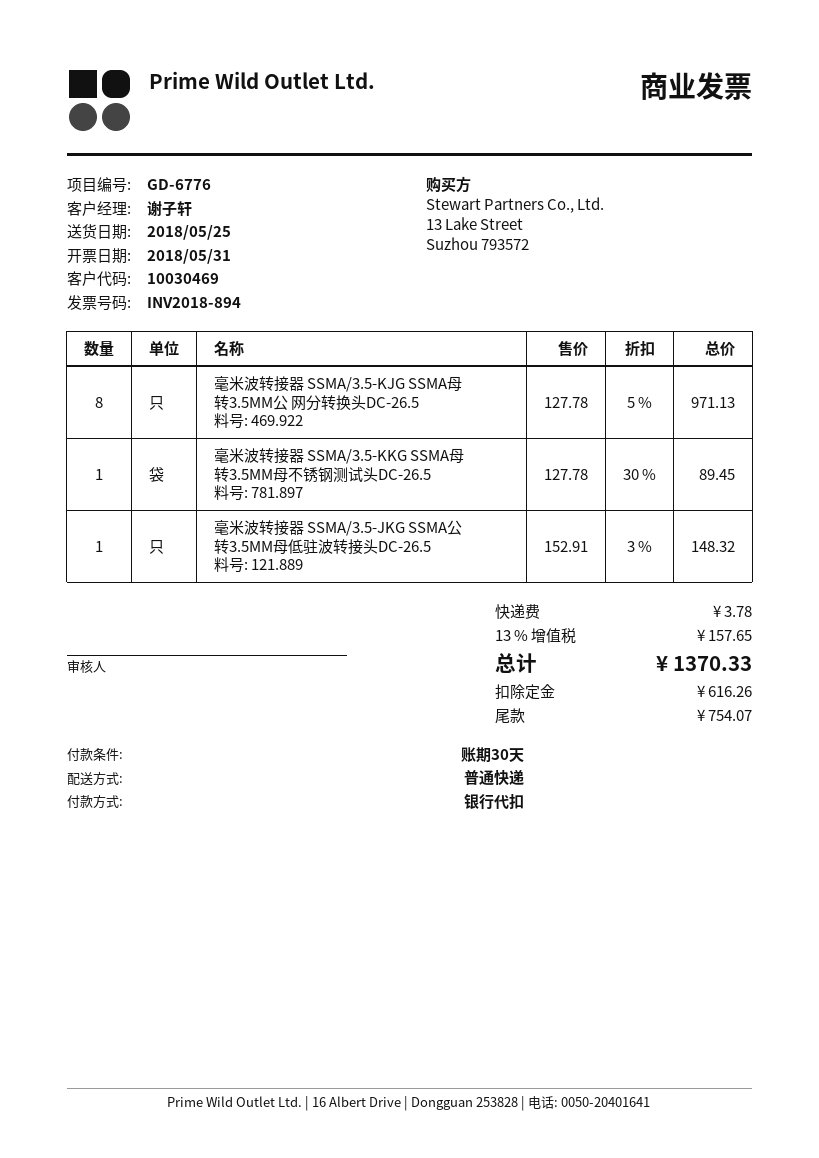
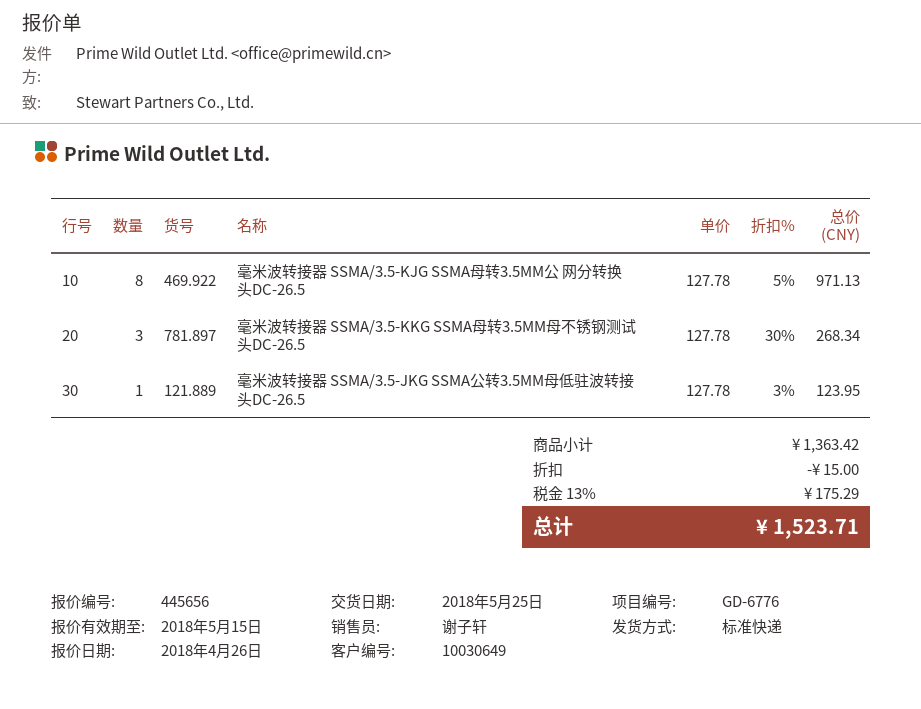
customer number: 10030469 -> 10030649
毫米波转接器 SSMA/3.5-KKG SSMA母转3.5MM母不锈钢测试头DC-26.5: 1 x 127.78 - 30% = 89.45 -> 3 x 127.78 - 30% = 268.34
毫米波转接器 SSMA/3.5-JKG SSMA公转3.5MM母低驻波转接头DC-26.5: 1 x 152.91 - 3% = 148.32 -> 1 x 127.78 - 3% = 123.95
discount: none -> 15.00
shipping: 3.78 -> none
tax: 13% = 157.65 -> 13% = 175.29
total: 1370.33 -> 1523.71

